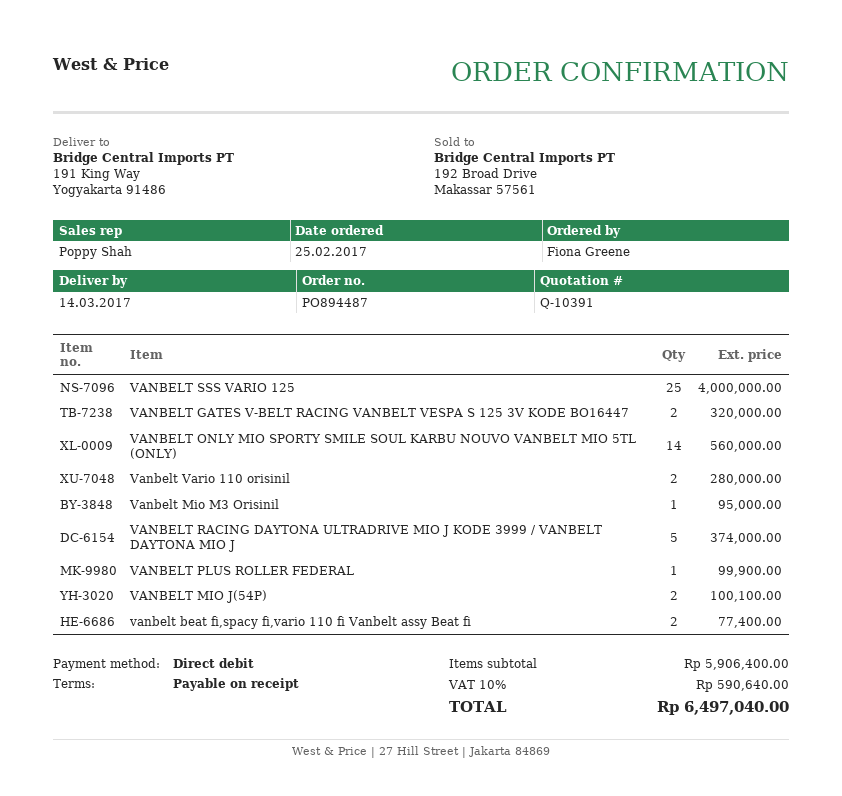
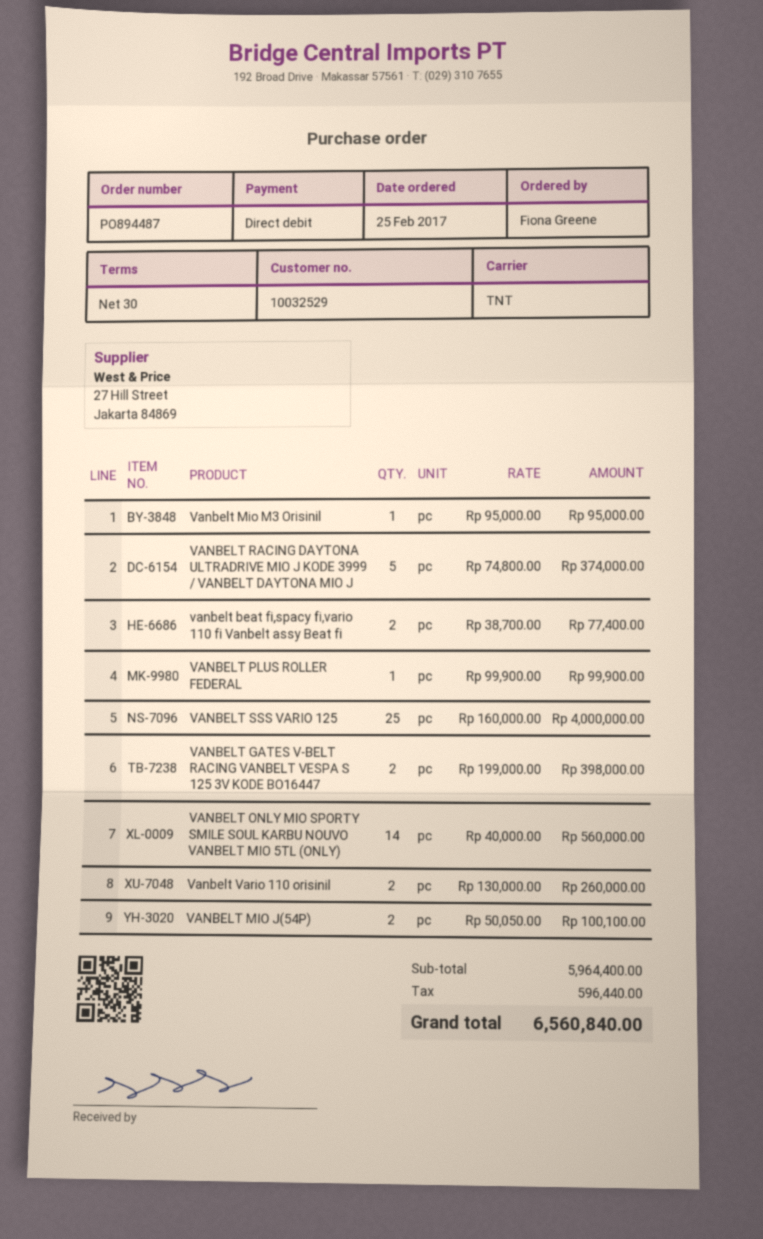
payment terms: on receipt -> 30 days
VANBELT GATES V-BELT RACING VANBELT VESPA S 125 3V KODE BO16447: 2 for 320000.00 -> 2 for 398000.00
Vanbelt Vario 110 orisinil: 2 for 280000.00 -> 2 for 260000.00
subtotal: 5906400.00 -> 5964400.00
tax: 590640.00 -> 596440.00
total: 6497040.00 -> 6560840.00

